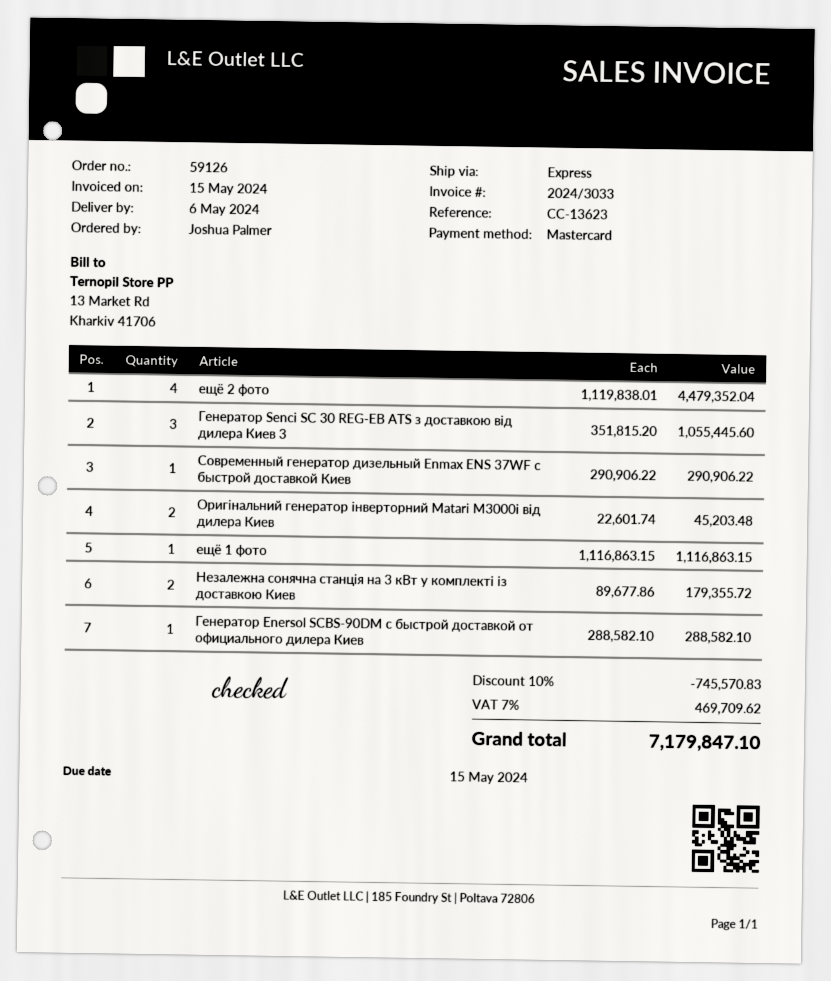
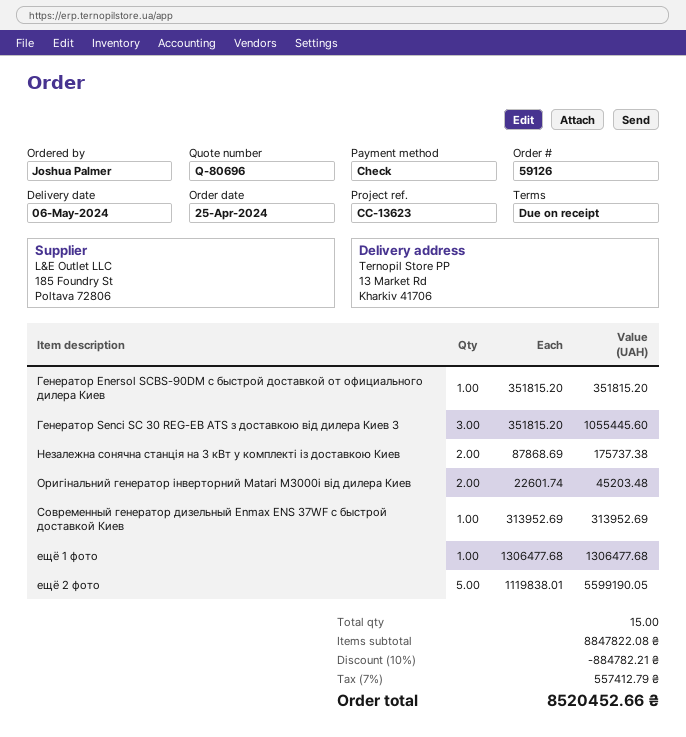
payment method: Mastercard -> cheque
ещё 2 фото: 4 x 1119838.01 = 4479352.04 -> 5 x 1119838.01 = 5599190.05
Современный генератор дизельный Enmax ENS 37WF с быстрой доставкой Киев: 1 x 290906.22 = 290906.22 -> 1 x 313952.69 = 313952.69
ещё 1 фото: 1 x 1116863.15 = 1116863.15 -> 1 x 1306477.68 = 1306477.68
Незалежна сонячна станція на 3 кВт у комплекті із доставкою Киев: 2 x 89677.86 = 179355.72 -> 2 x 87868.69 = 175737.38
Генератор Enersol SCBS-90DM с быстрой доставкой от официального дилера Киев: 1 x 288582.10 = 288582.10 -> 1 x 351815.20 = 351815.20
discount: 10% = 745570.83 -> 10% = 884782.21
tax: 7% = 469709.62 -> 7% = 557412.79
total: 7179847.10 -> 8520452.66

